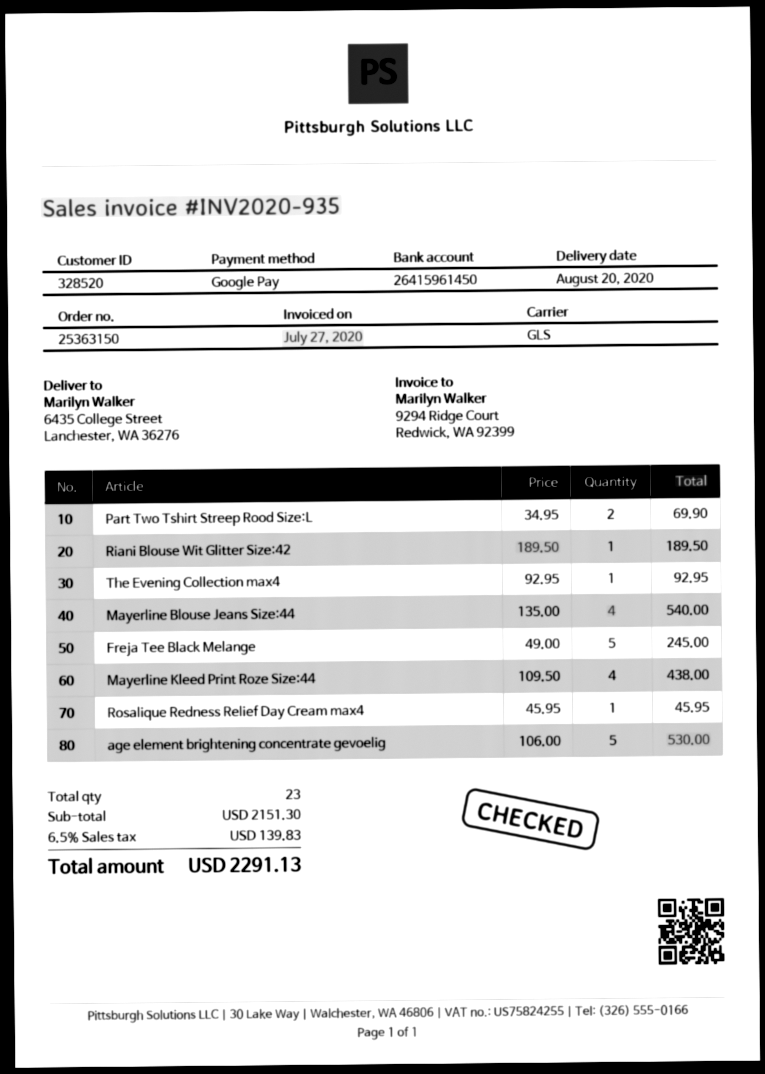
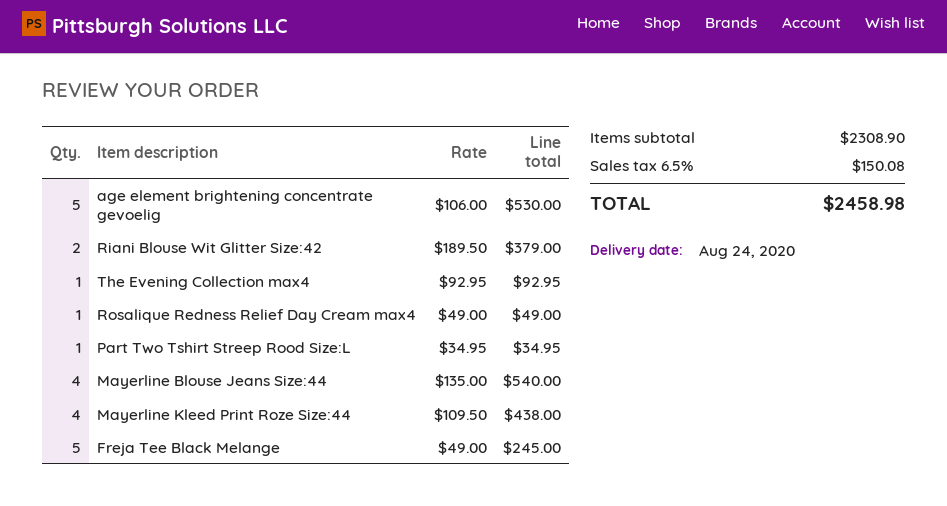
delivery date: 2020-08-20 -> 2020-08-24
Part Two Tshirt Streep Rood Size:L: 2 x 34.95 = 69.90 -> 1 x 34.95 = 34.95
Riani Blouse Wit Glitter Size:42: 1 x 189.50 = 189.50 -> 2 x 189.50 = 379.00
Rosalique Redness Relief Day Cream max4: 1 x 45.95 = 45.95 -> 1 x 49.00 = 49.00
subtotal: 2151.30 -> 2308.90
tax: 6.5% = 139.83 -> 6.5% = 150.08
total: 2291.13 -> 2458.98

